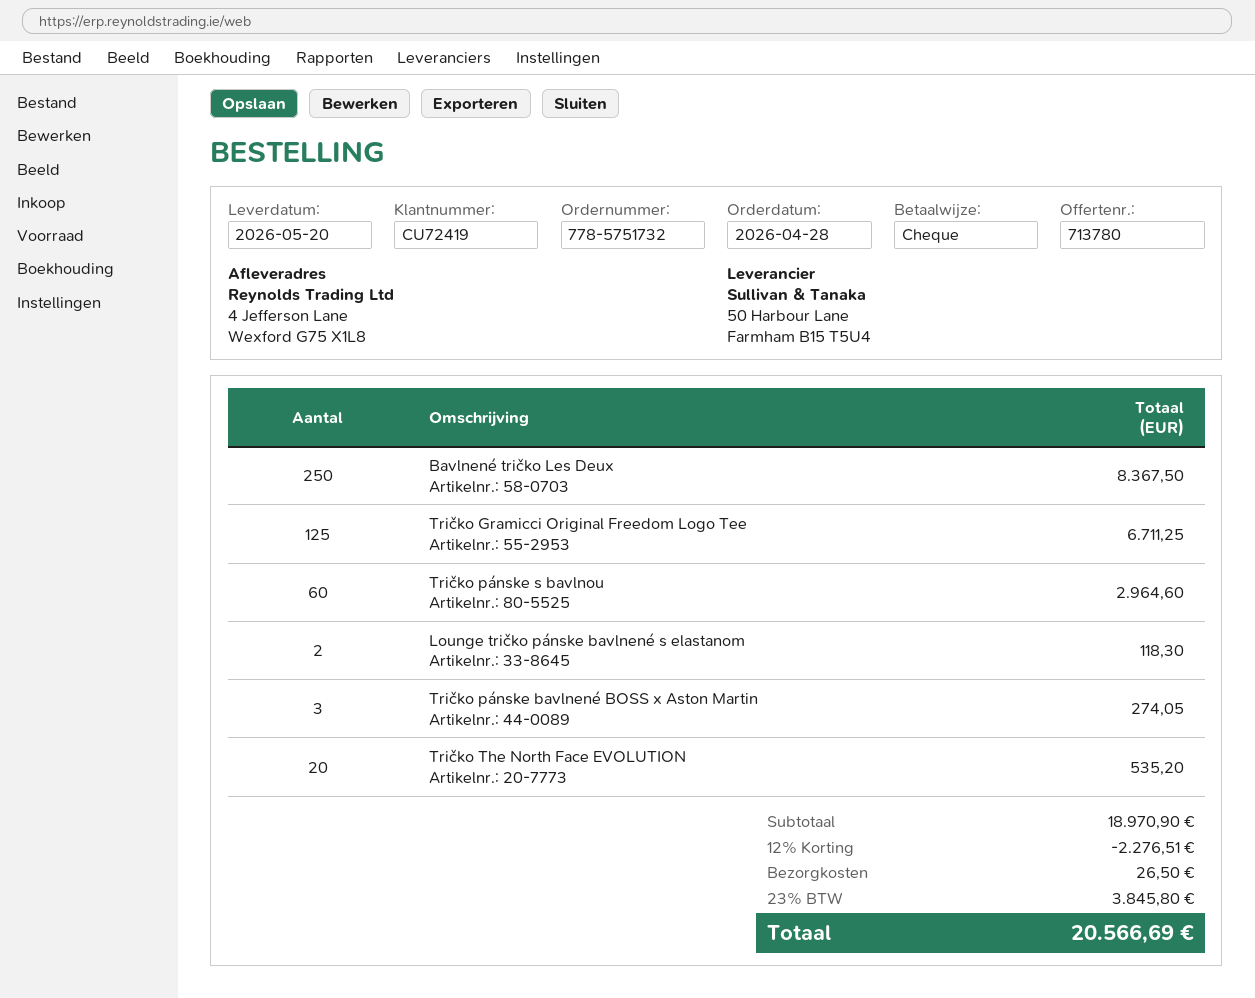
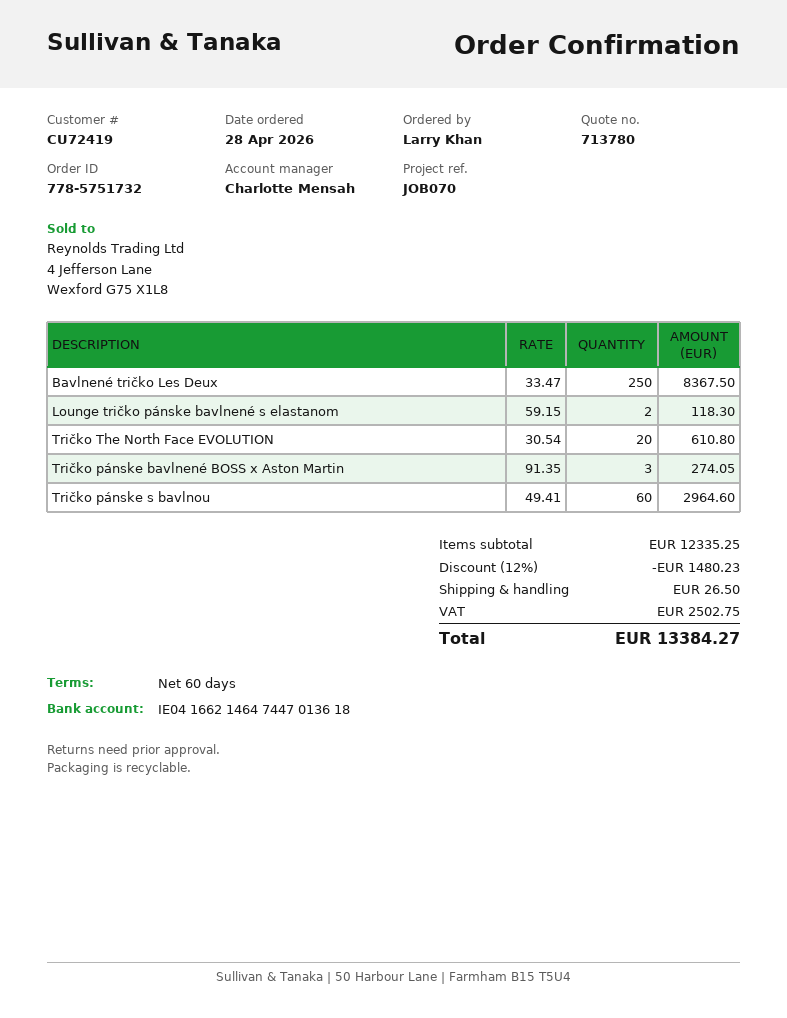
Tričko Gramicci Original Freedom Logo Tee: 125 for 6711.25 -> none
Tričko The North Face EVOLUTION: 20 for 535.20 -> 20 for 610.80
subtotal: 18970.90 -> 12335.25
discount: 12% = 2276.51 -> 12% = 1480.23
tax: 3845.80 -> 2502.75
total: 20566.69 -> 13384.27

